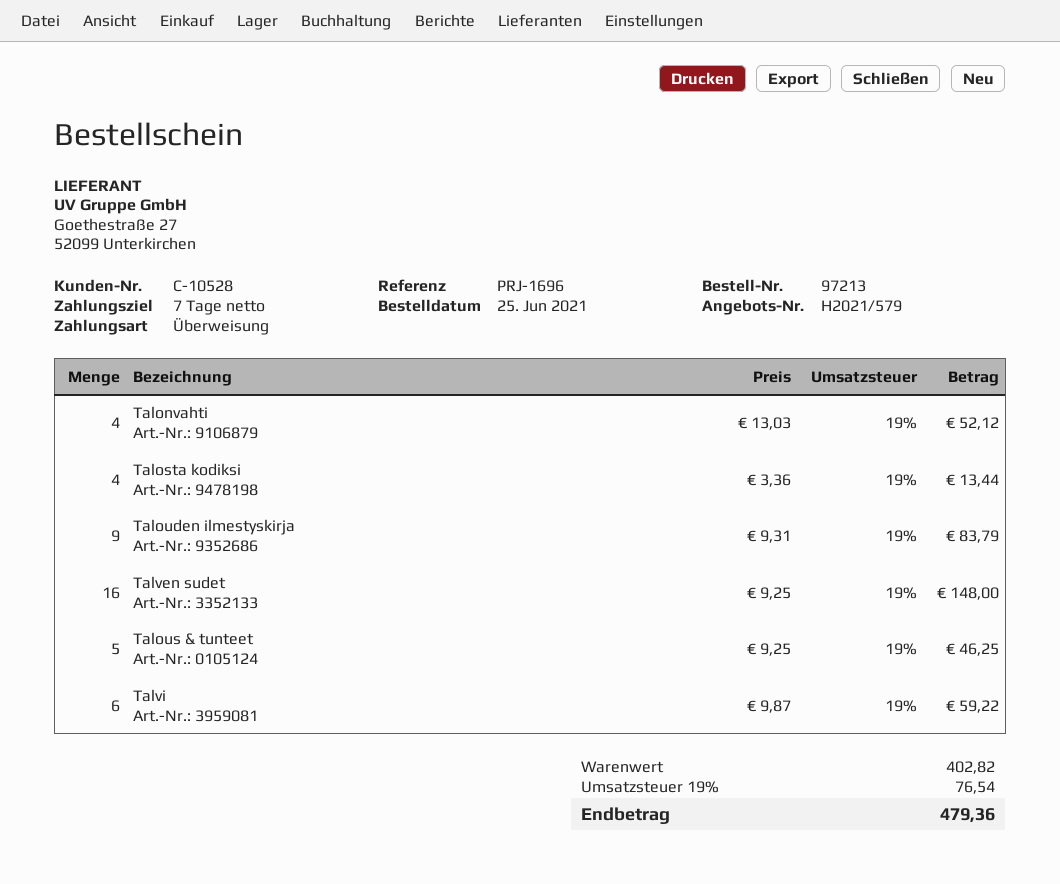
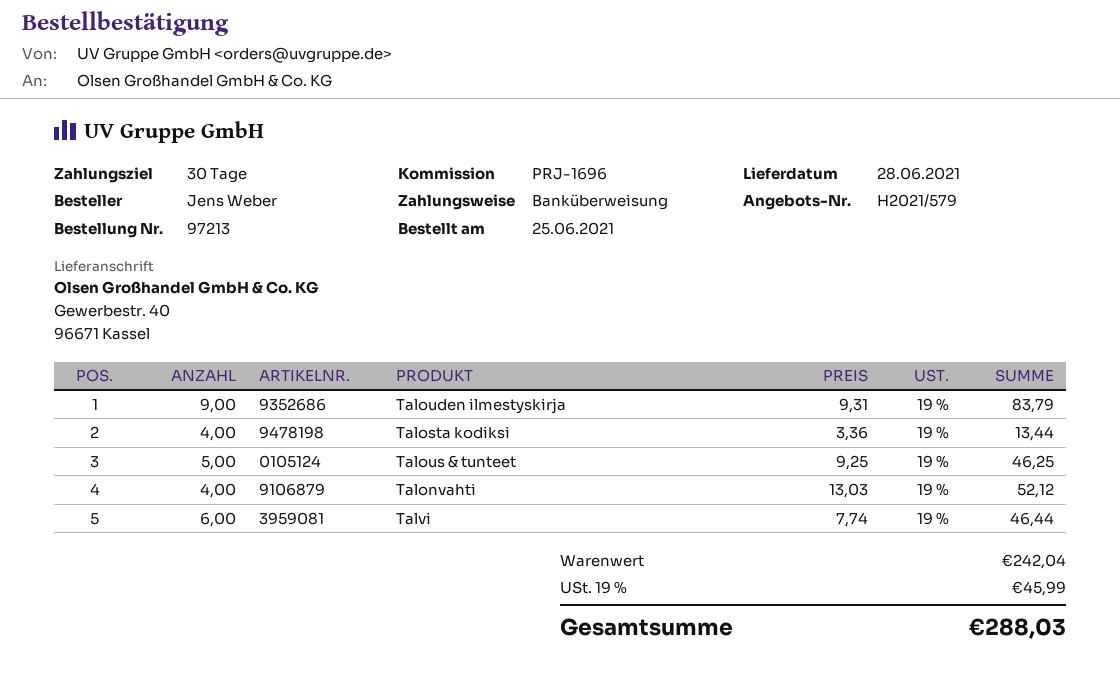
payment terms: 7 days -> 30 days
Talven sudet: 16 x 9.25 = 148.00 -> none
Talvi: 6 x 9.87 = 59.22 -> 6 x 7.74 = 46.44
subtotal: 402.82 -> 242.04
tax: 19% = 76.54 -> 19% = 45.99
total: 479.36 -> 288.03

